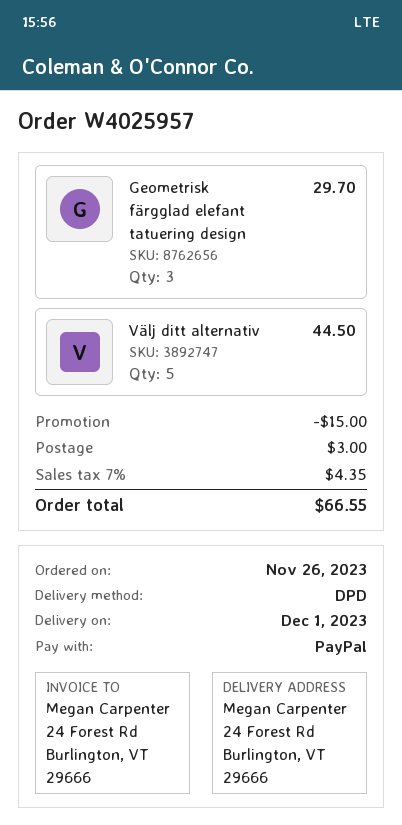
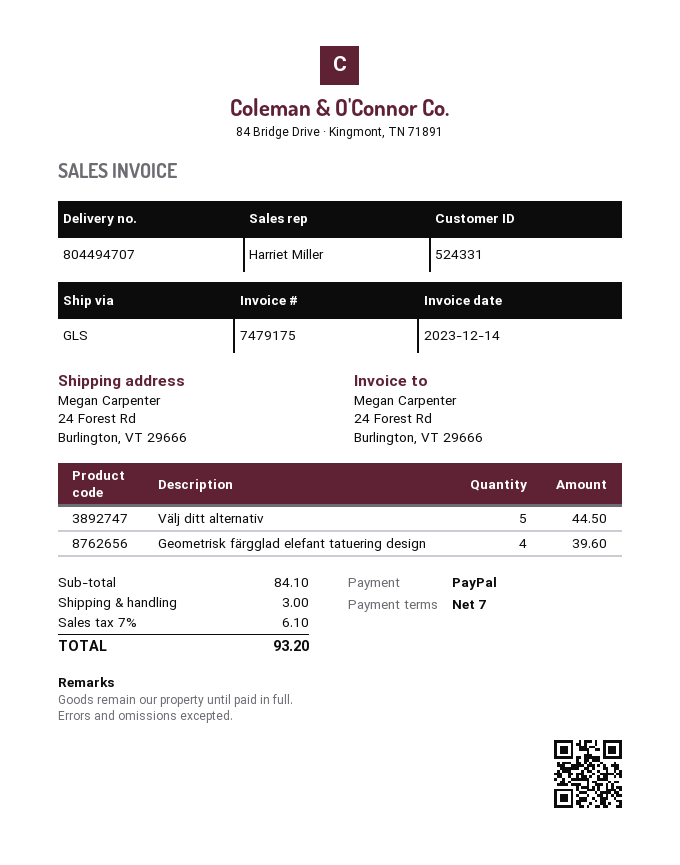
shipping method: DPD -> GLS
Geometrisk färgglad elefant tatuering design: 3 for 29.70 -> 4 for 39.60
discount: 15.00 -> none
tax: 7% = 4.35 -> 7% = 6.10
total: 66.55 -> 93.20

